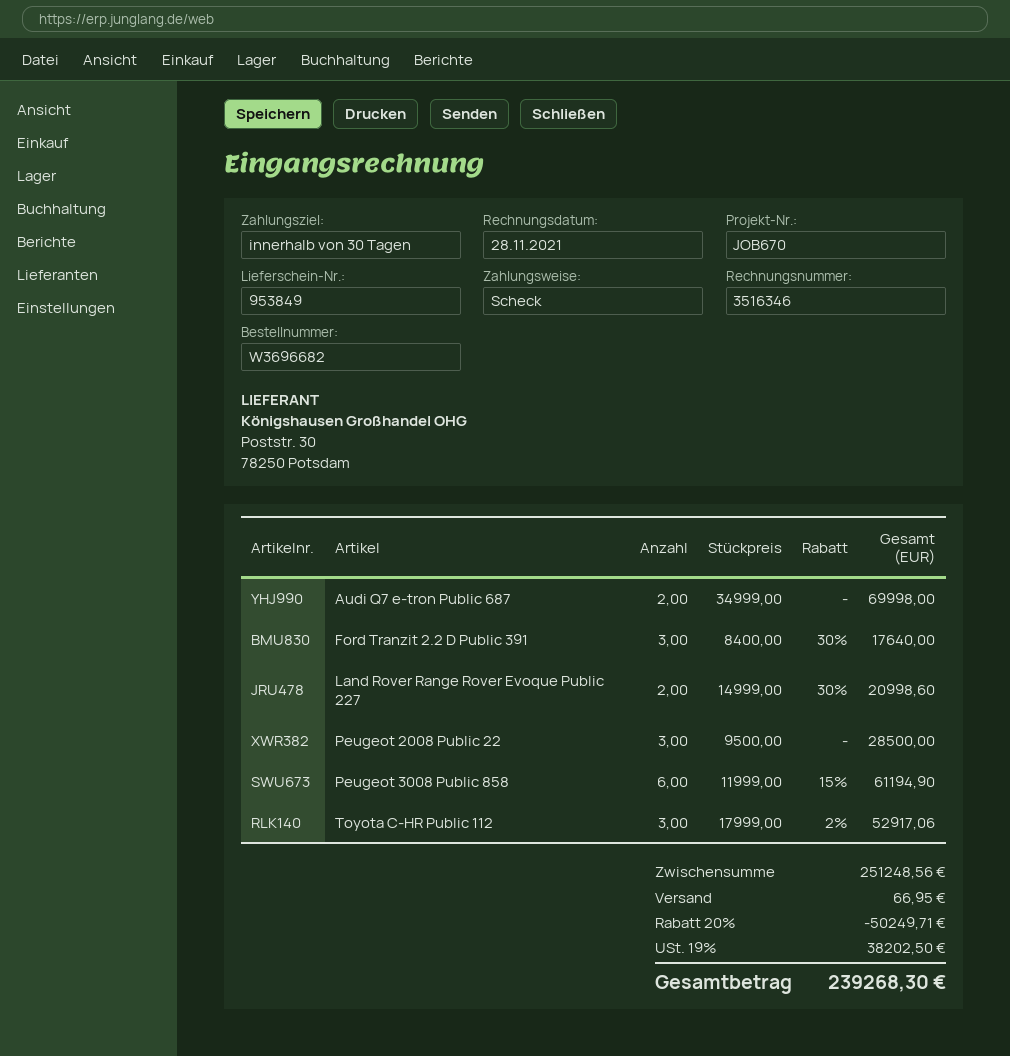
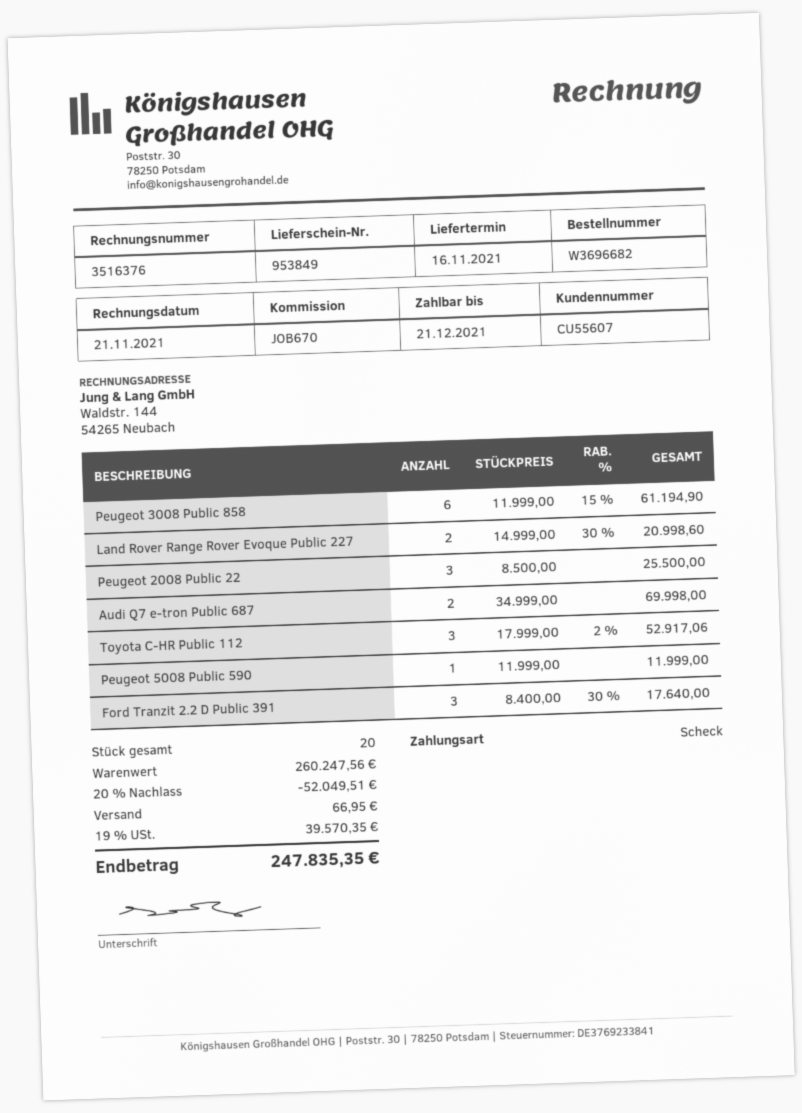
invoice number: 3516346 -> 3516376
invoice date: 2021-11-28 -> 2021-11-21
Peugeot 2008 Public 22: 3 x 9500.00 = 28500.00 -> 3 x 8500.00 = 25500.00
Peugeot 5008 Public 590: none -> 1 x 11999.00 = 11999.00
subtotal: 251248.56 -> 260247.56
discount: 20% = 50249.71 -> 20% = 52049.51
tax: 19% = 38202.50 -> 19% = 39570.35
total: 239268.30 -> 247835.35

